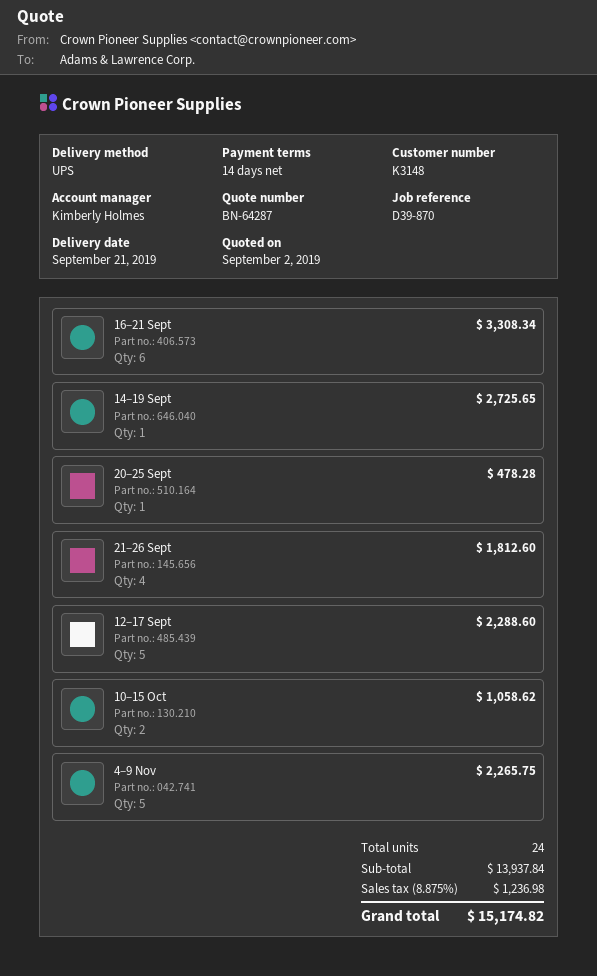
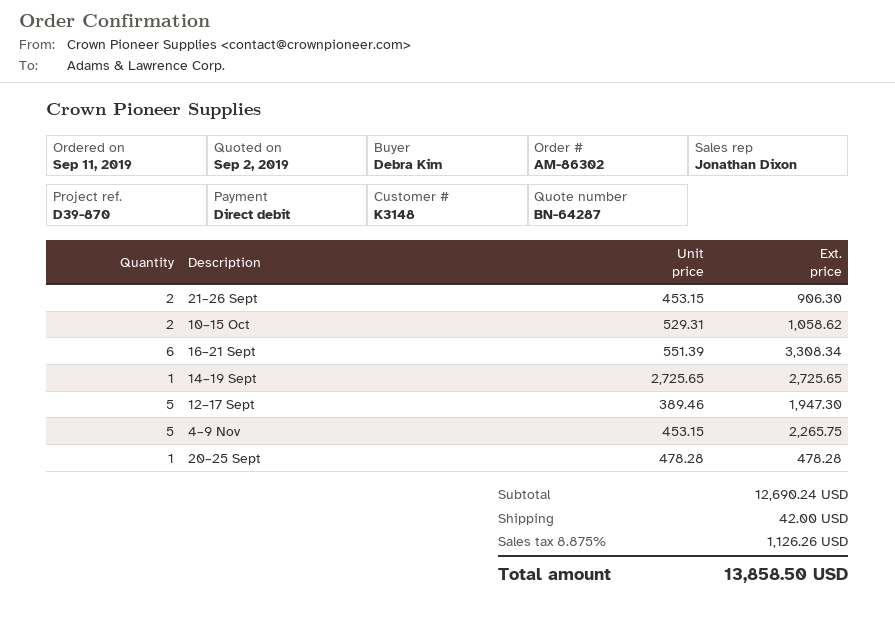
sales rep: Kimberly Holmes -> Jonathan Dixon
21–26 Sept: 4 for 1812.60 -> 2 for 906.30
12–17 Sept: 5 for 2288.60 -> 5 for 1947.30
subtotal: 13937.84 -> 12690.24
shipping: none -> 42.00
tax: 8.875% = 1236.98 -> 8.875% = 1126.26
total: 15174.82 -> 13858.50

